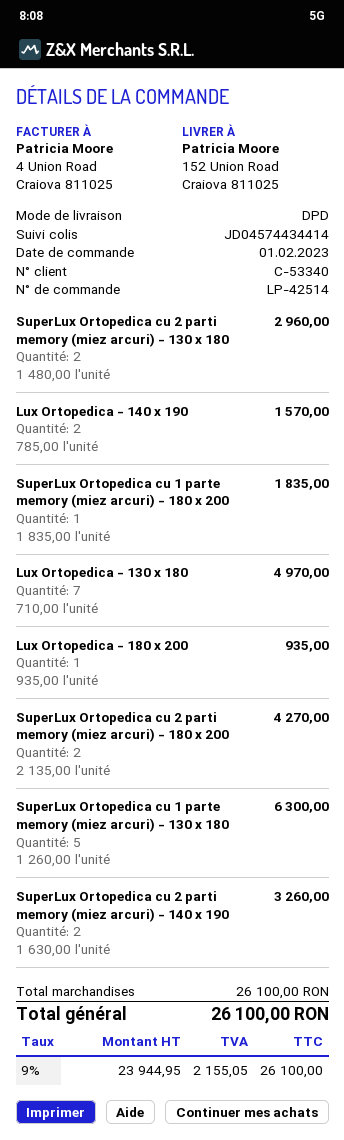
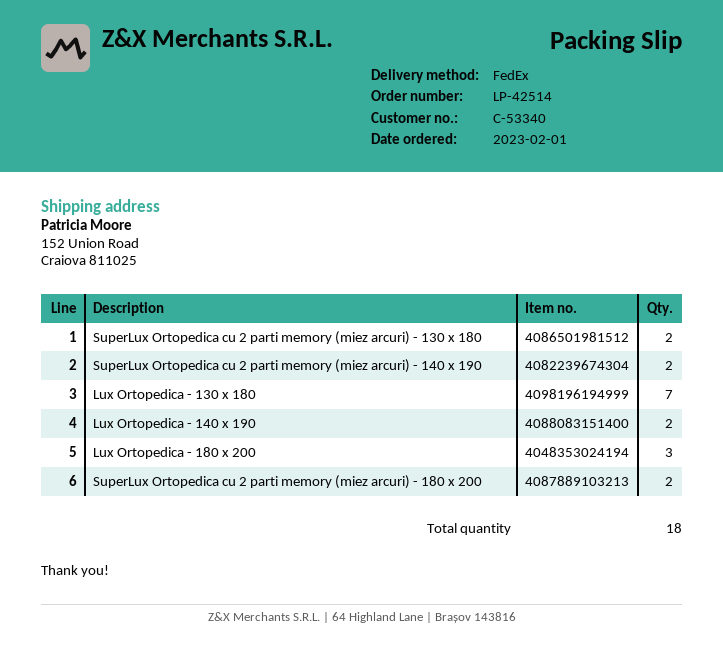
shipping method: DPD -> FedEx
SuperLux Ortopedica cu 1 parte memory (miez arcuri) - 180 x 200: 1 -> none
Lux Ortopedica - 180 x 200: 1 -> 3
SuperLux Ortopedica cu 1 parte memory (miez arcuri) - 130 x 180: 5 -> none

